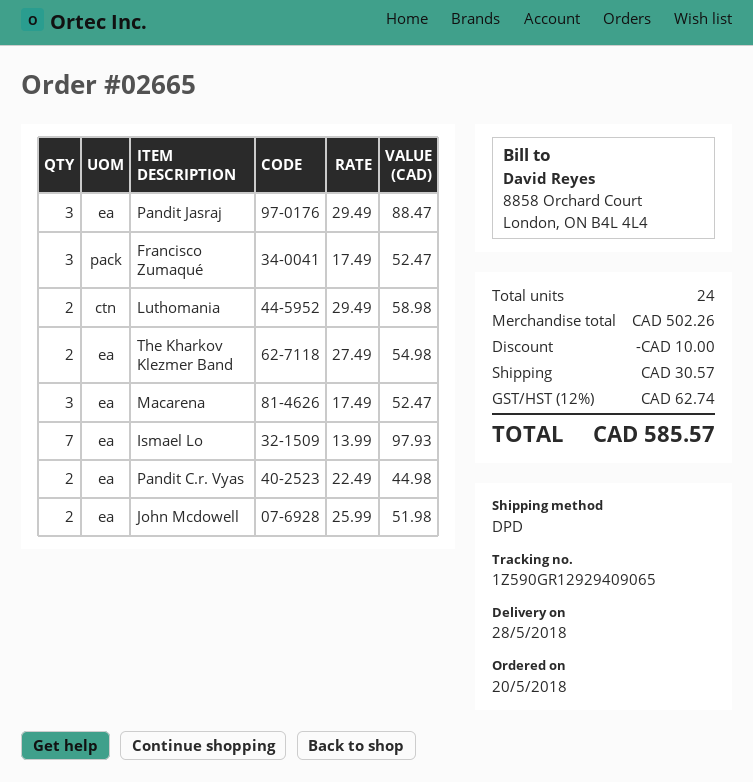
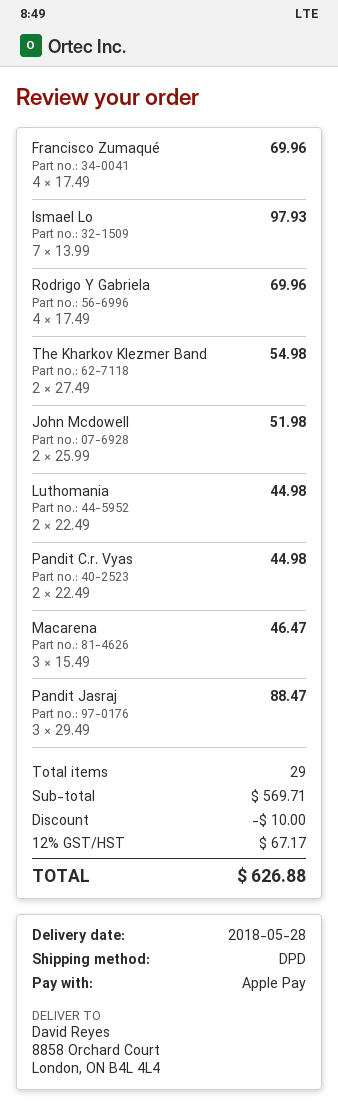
Francisco Zumaqué: 3 x 17.49 = 52.47 -> 4 x 17.49 = 69.96
Luthomania: 2 x 29.49 = 58.98 -> 2 x 22.49 = 44.98
Macarena: 3 x 17.49 = 52.47 -> 3 x 15.49 = 46.47
Rodrigo Y Gabriela: none -> 4 x 17.49 = 69.96
total quantity: 24 -> 29
subtotal: 502.26 -> 569.71
shipping: 30.57 -> none
tax: 12% = 62.74 -> 12% = 67.17
total: 585.57 -> 626.88

